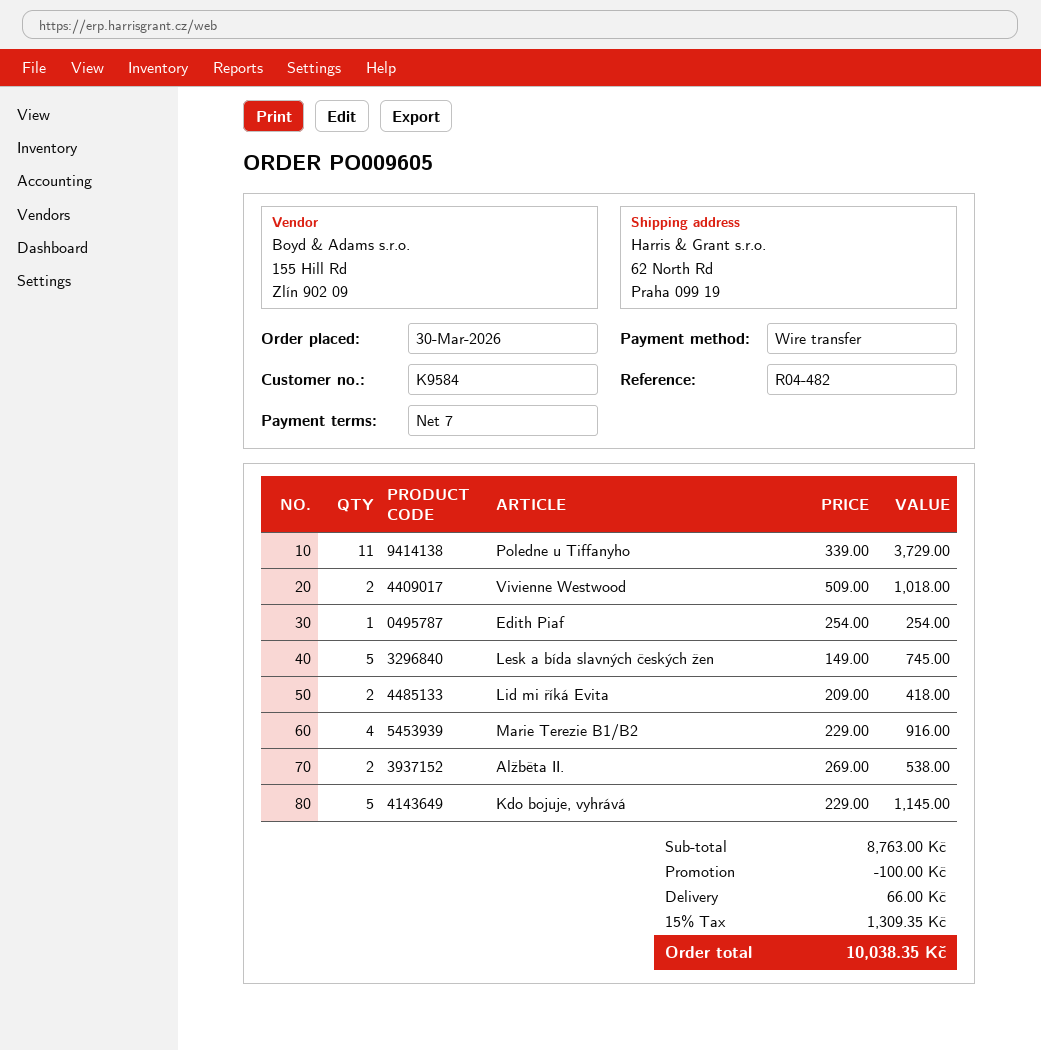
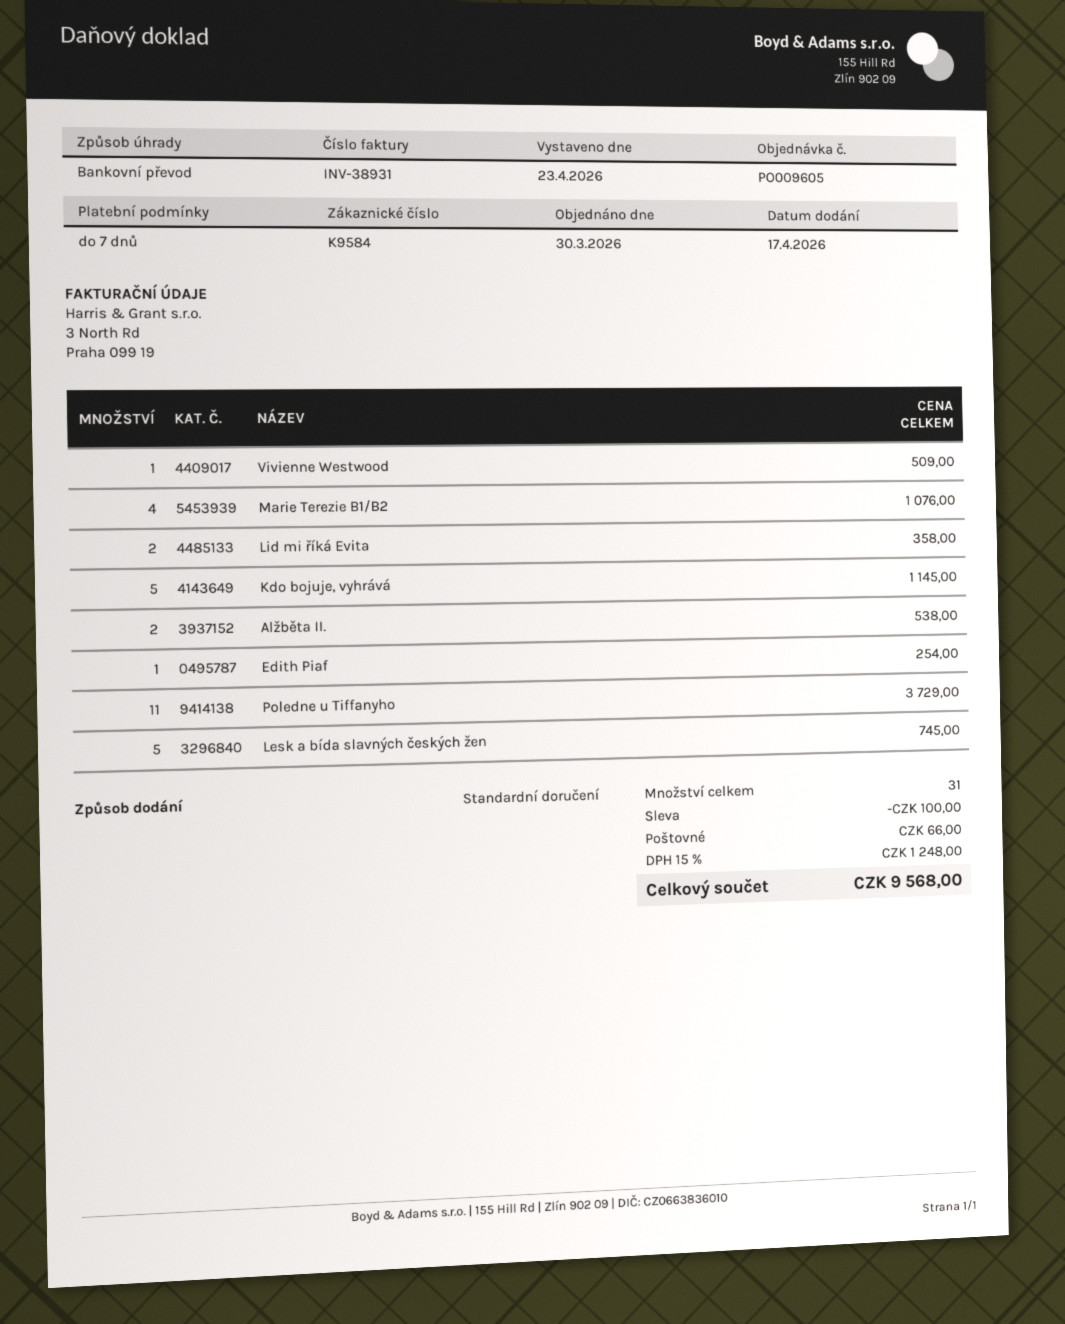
Vivienne Westwood: 2 for 1018.00 -> 1 for 509.00
Lid mi říká Evita: 2 for 418.00 -> 2 for 358.00
Marie Terezie B1/B2: 4 for 916.00 -> 4 for 1076.00
tax: 15% = 1309.35 -> 15% = 1248.00
total: 10038.35 -> 9568.00

